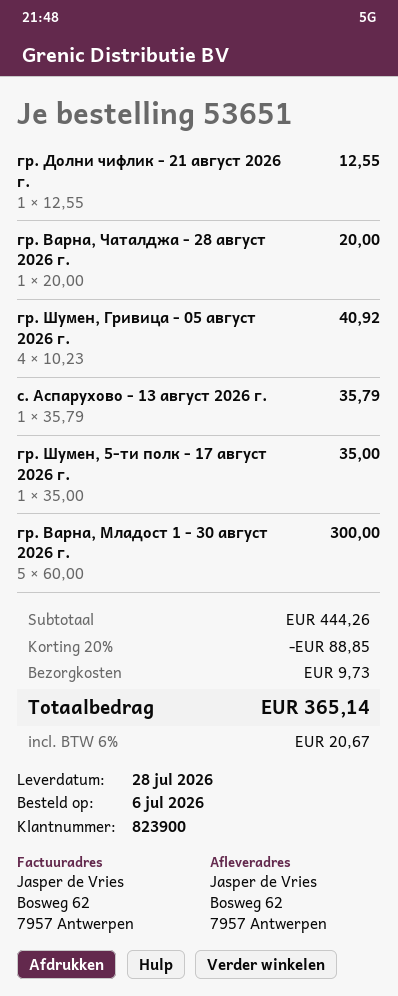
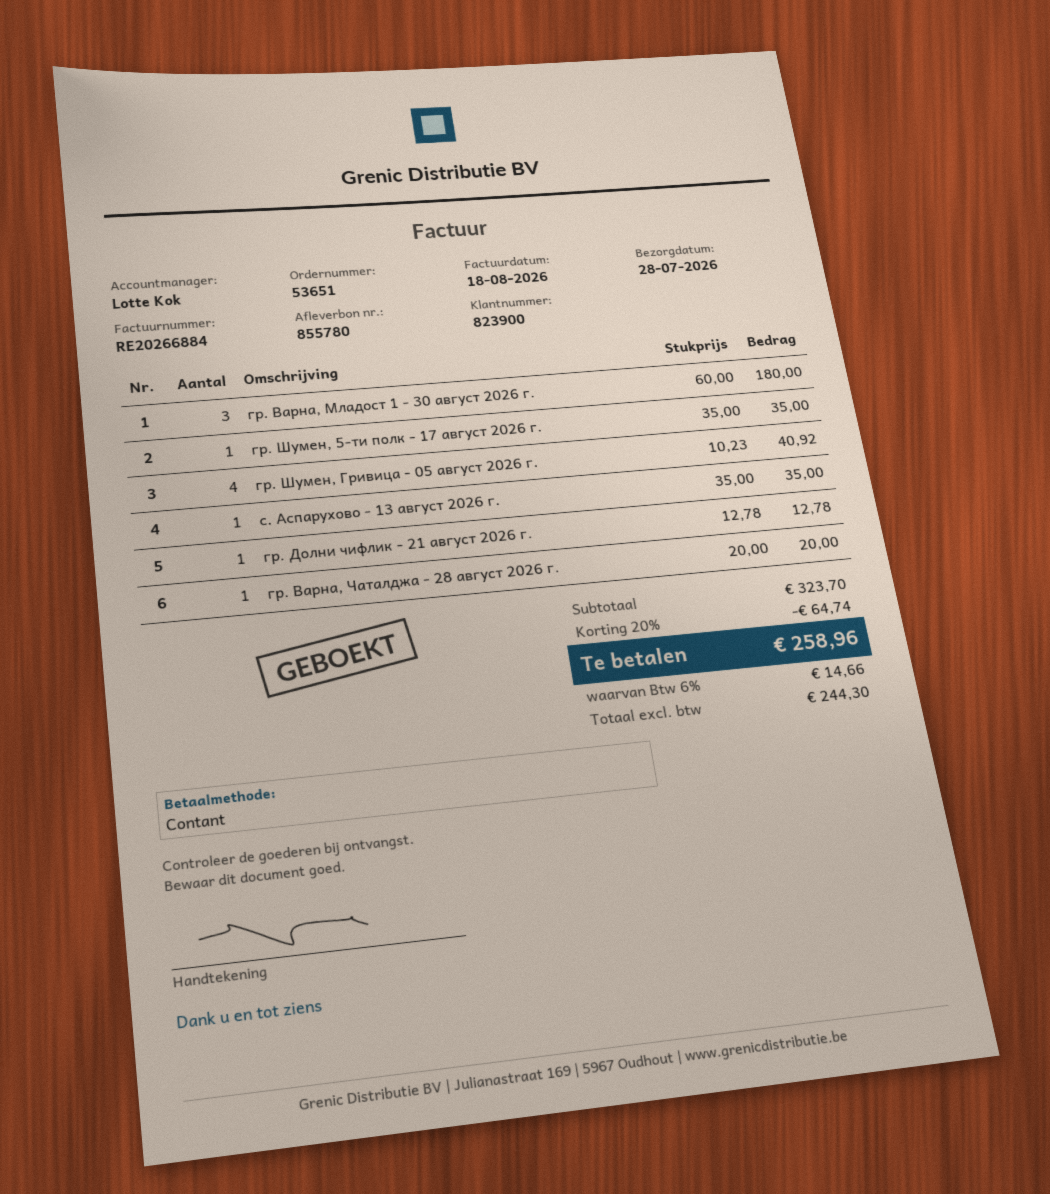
гр. Долни чифлик - 21 август 2026 г.: 1 x 12.55 = 12.55 -> 1 x 12.78 = 12.78
с. Аспарухово - 13 август 2026 г.: 1 x 35.79 = 35.79 -> 1 x 35.00 = 35.00
гр. Варна, Младост 1 - 30 август 2026 г.: 5 x 60.00 = 300.00 -> 3 x 60.00 = 180.00
subtotal: 444.26 -> 323.70
discount: 20% = 88.85 -> 20% = 64.74
shipping: 9.73 -> none
tax: 6% = 20.67 -> 6% = 14.66
total: 365.14 -> 258.96

